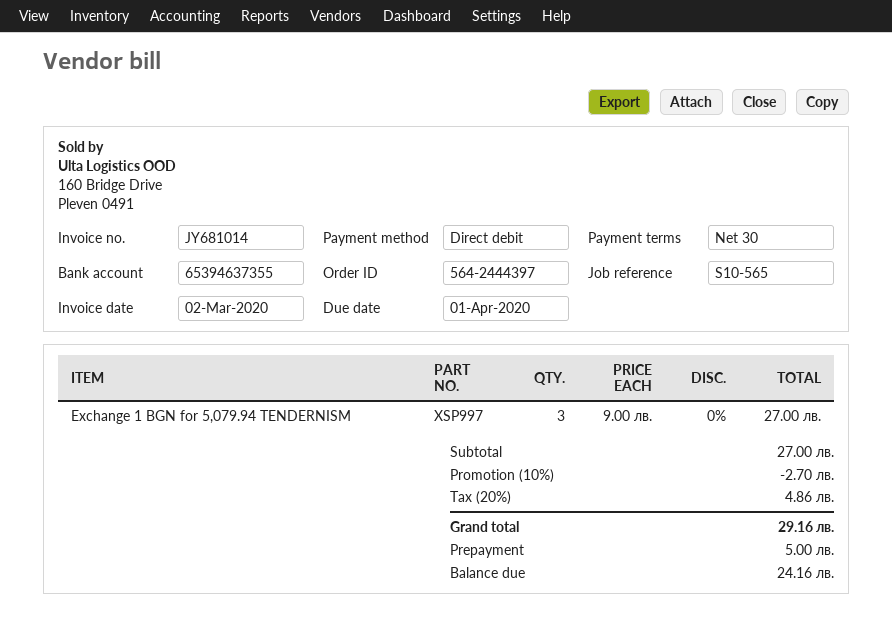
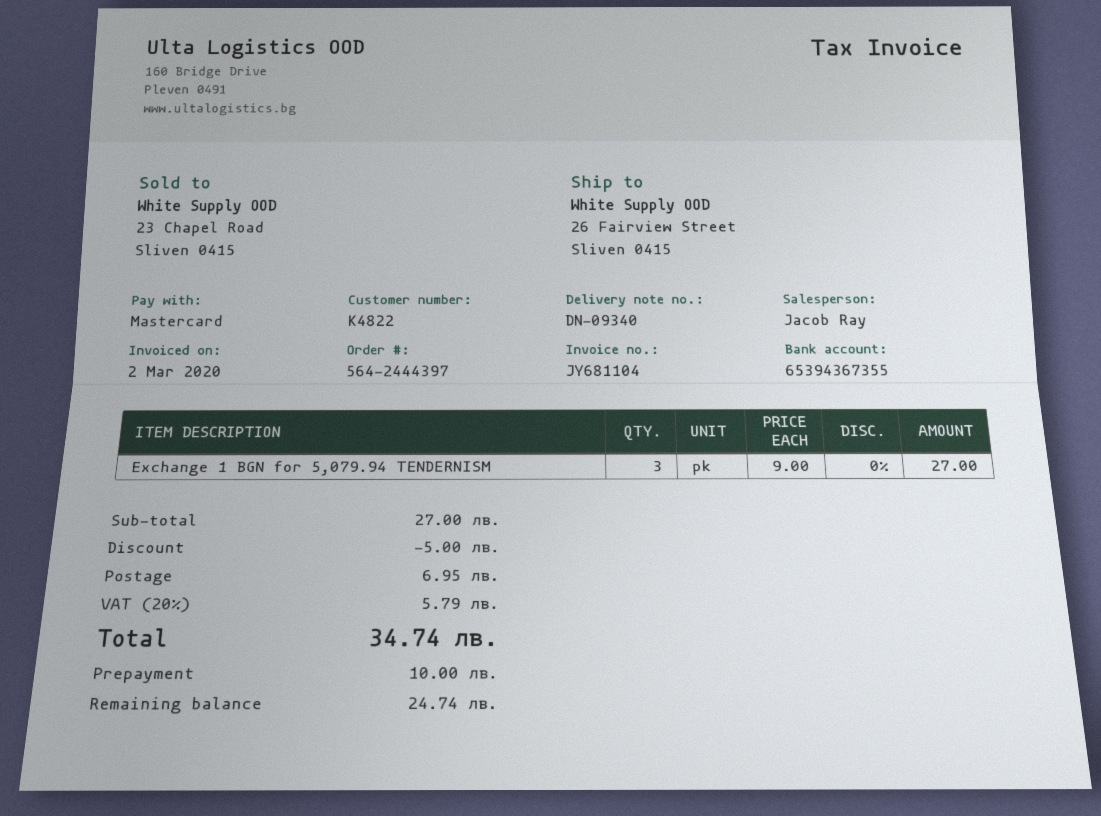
invoice number: JY681014 -> JY681104
payment method: direct debit -> Mastercard
bank account: 65394637355 -> 65394367355
discount: 2.70 -> 5.00
shipping: none -> 6.95
tax: 20% = 4.86 -> 20% = 5.79
total: 29.16 -> 34.74
deposit: 5.00 -> 10.00
balance: 24.16 -> 24.74

